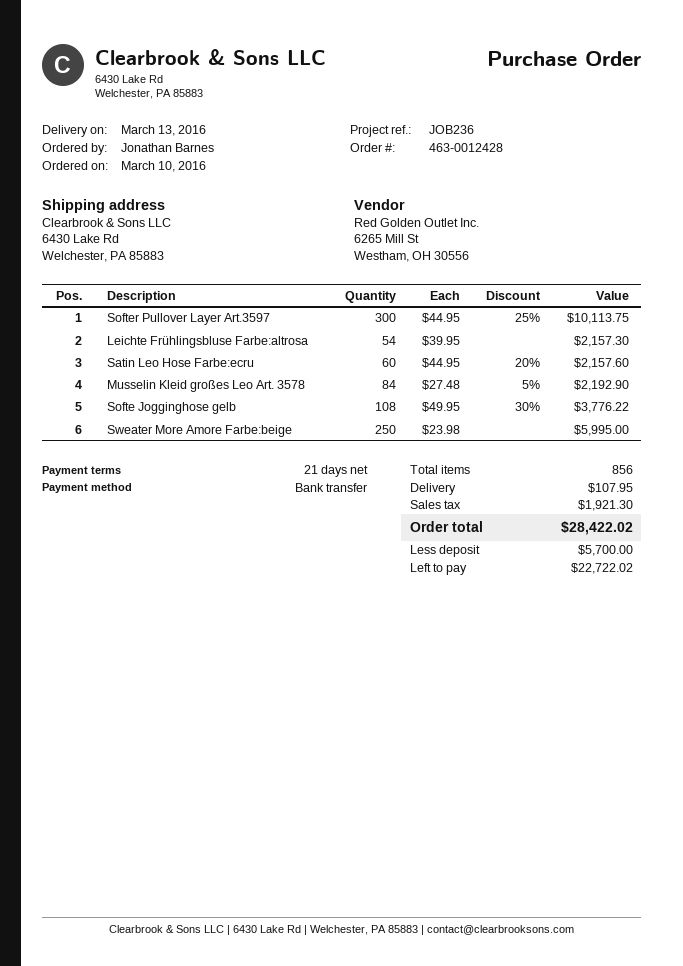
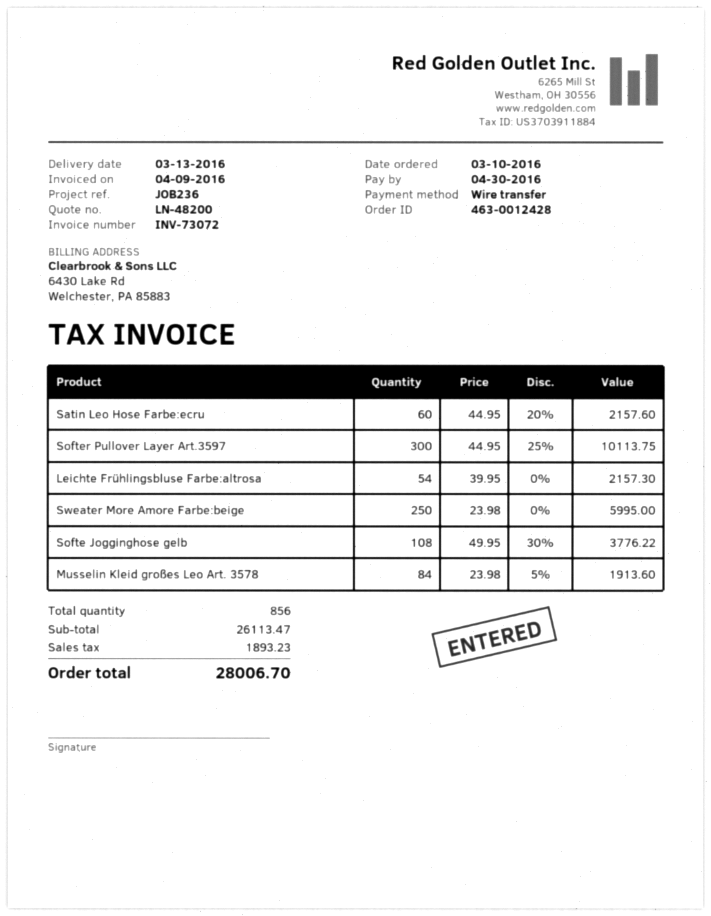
Musselin Kleid großes Leo Art. 3578: 84 x 27.48 - 5% = 2192.90 -> 84 x 23.98 - 5% = 1913.60
shipping: 107.95 -> none
tax: 1921.30 -> 1893.23
total: 28422.02 -> 28006.70

